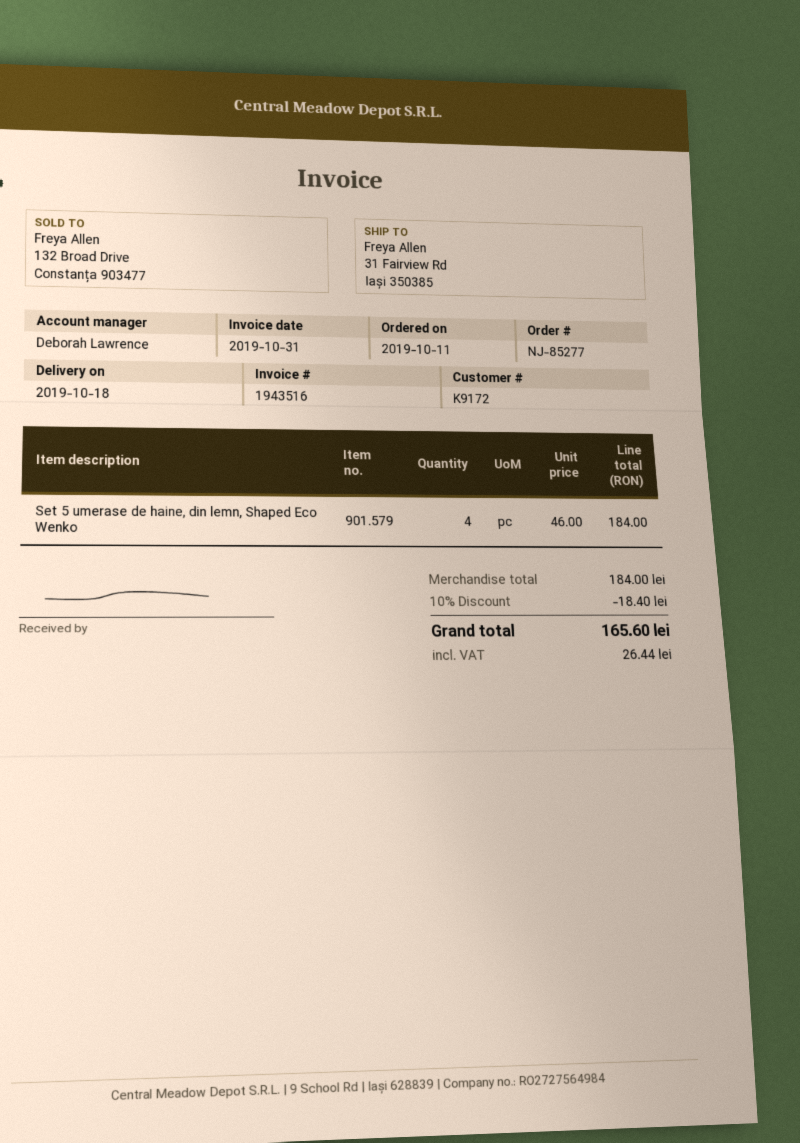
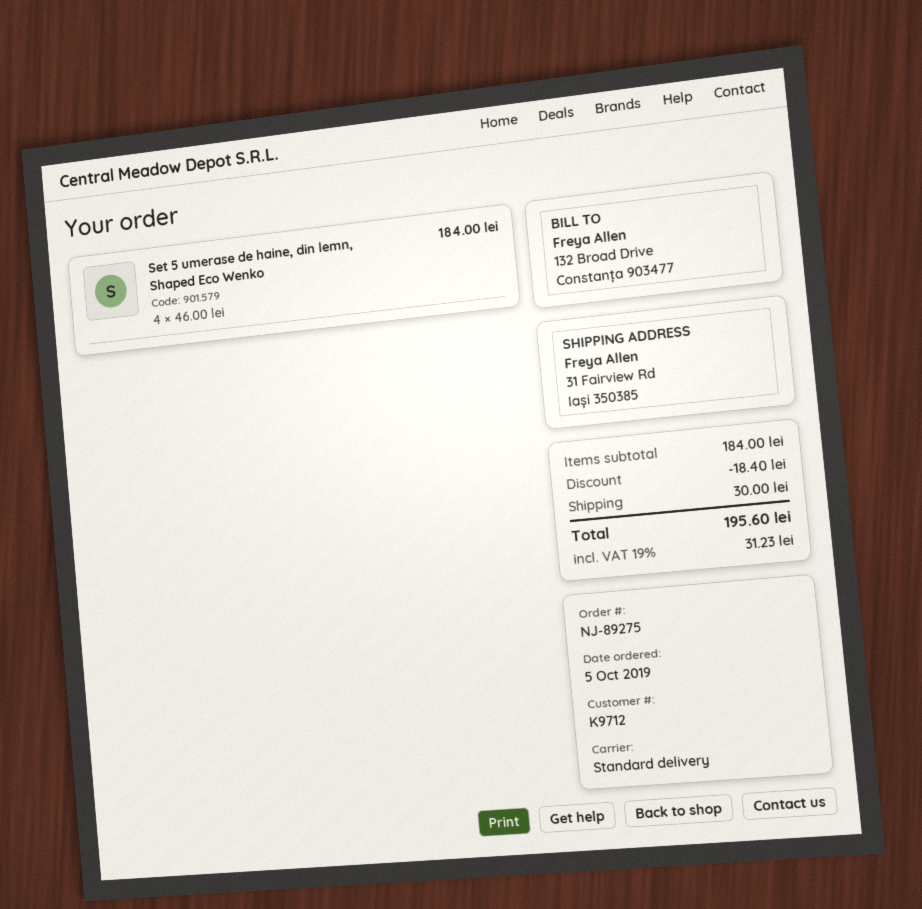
order number: NJ-85277 -> NJ-89275
order date: 2019-10-11 -> 2019-10-05
customer number: K9172 -> K9712
shipping: none -> 30.00
tax: 26.44 -> 31.23
total: 165.60 -> 195.60

